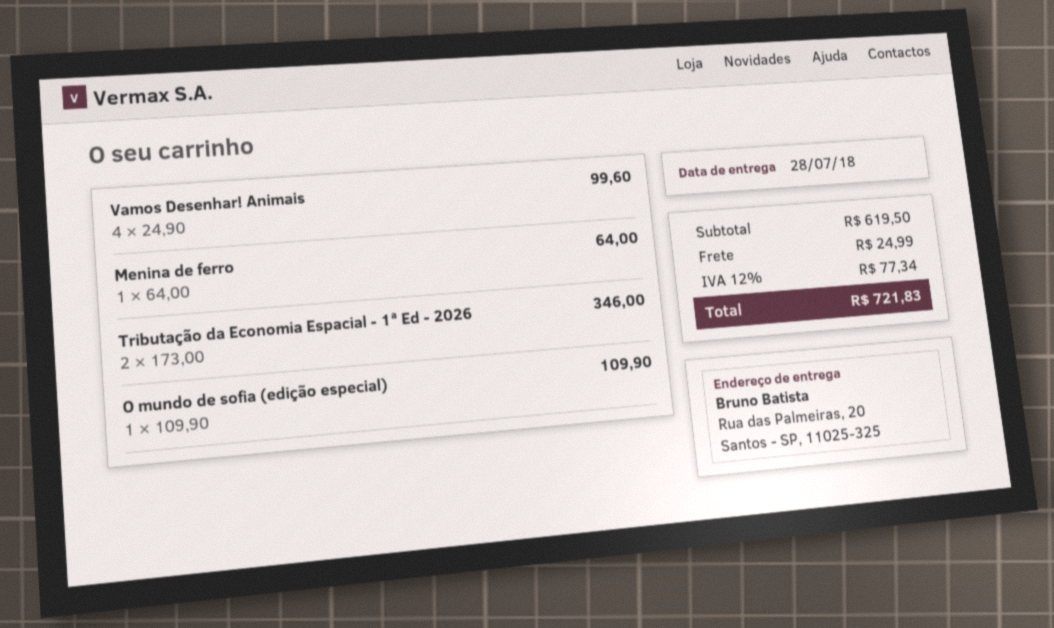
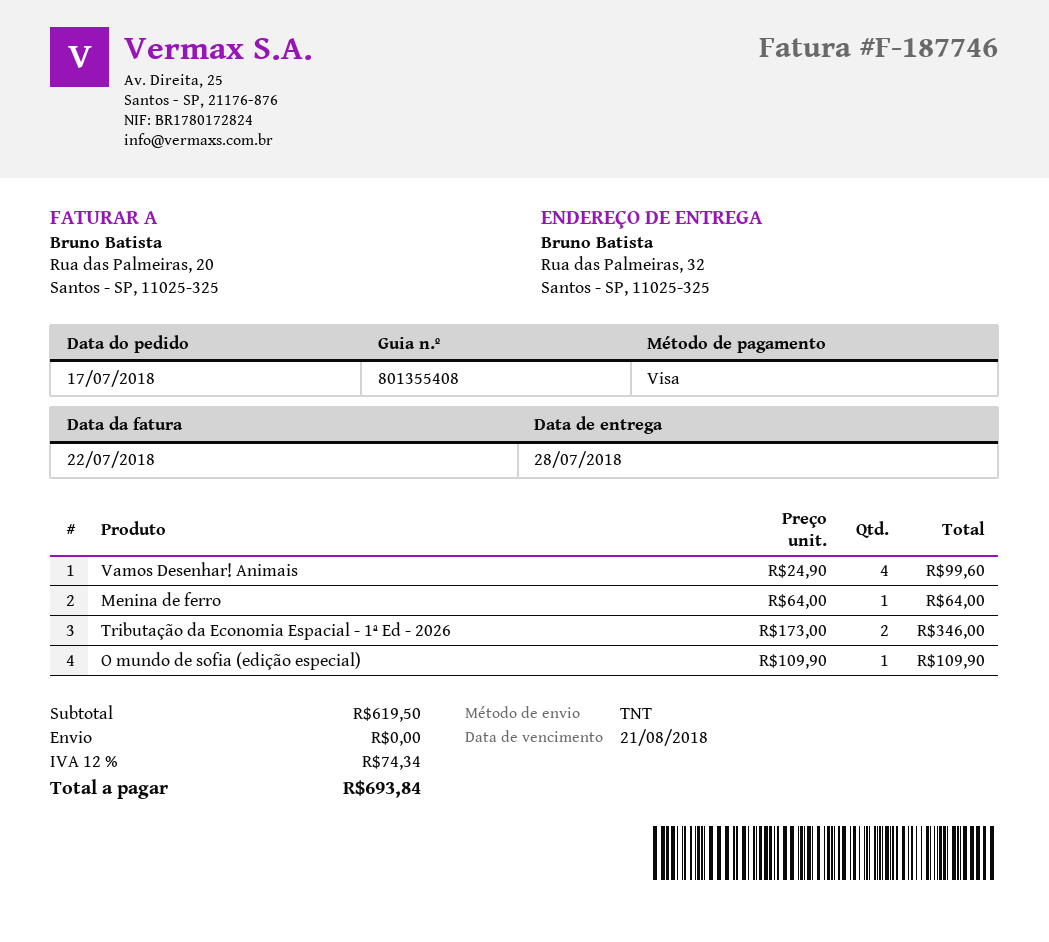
ship to: Rua das Palmeiras, 20, Santos - SP, 11025-325 -> Rua das Palmeiras, 32, Santos - SP, 11025-325
shipping: 24.99 -> 0.00
tax: 12% = 77.34 -> 12% = 74.34
total: 721.83 -> 693.84

